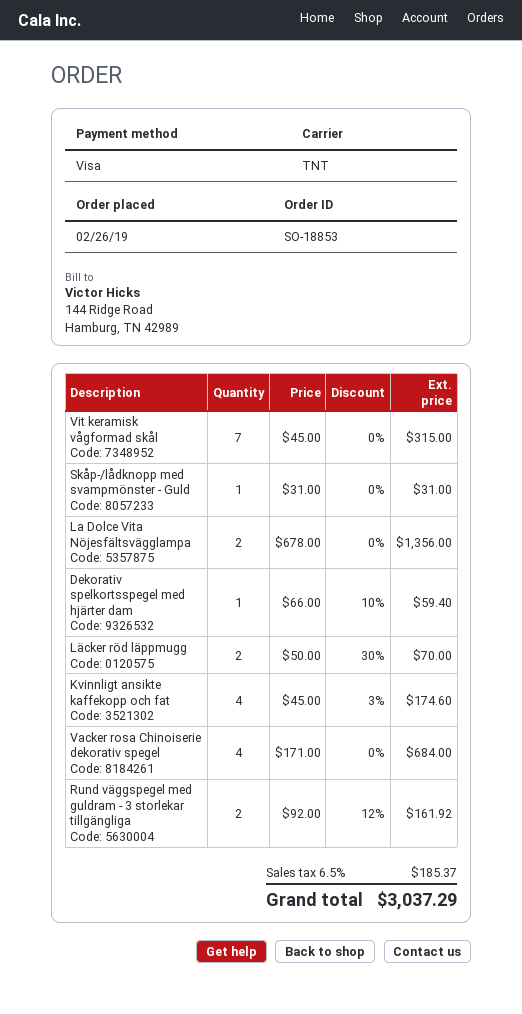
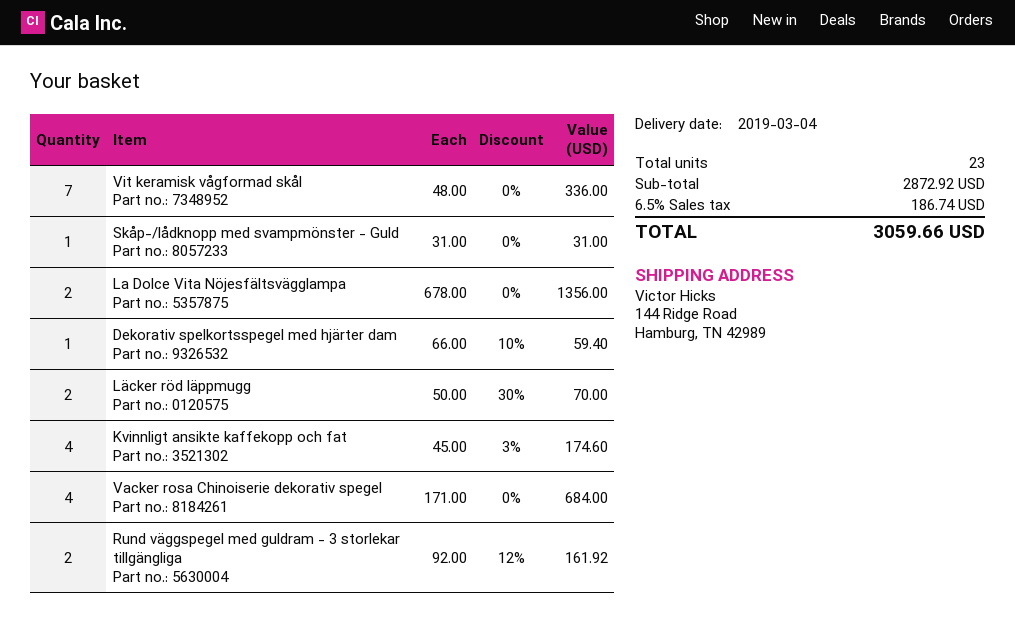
Vit keramisk vågformad skål: 7 x 45.00 = 315.00 -> 7 x 48.00 = 336.00
tax: 6.5% = 185.37 -> 6.5% = 186.74
total: 3037.29 -> 3059.66

